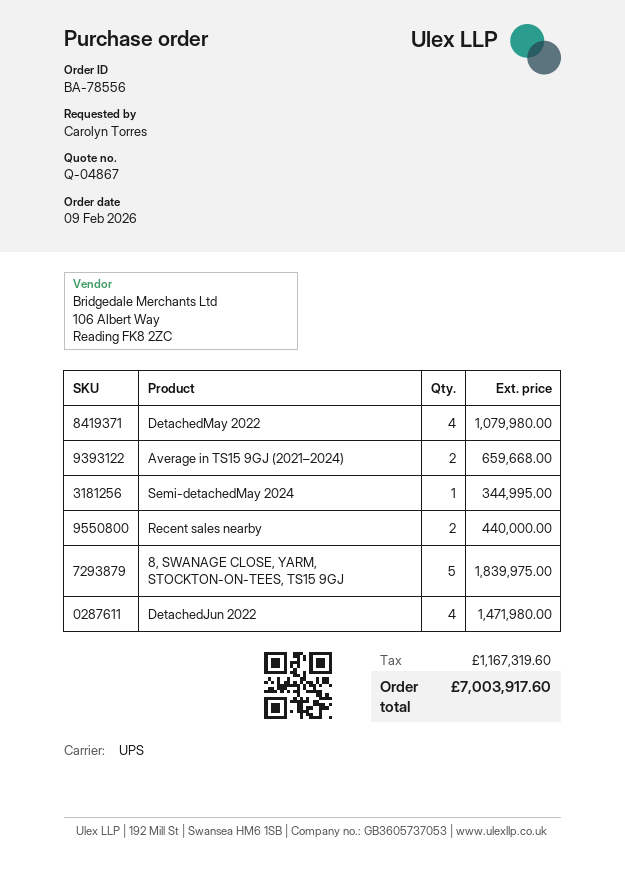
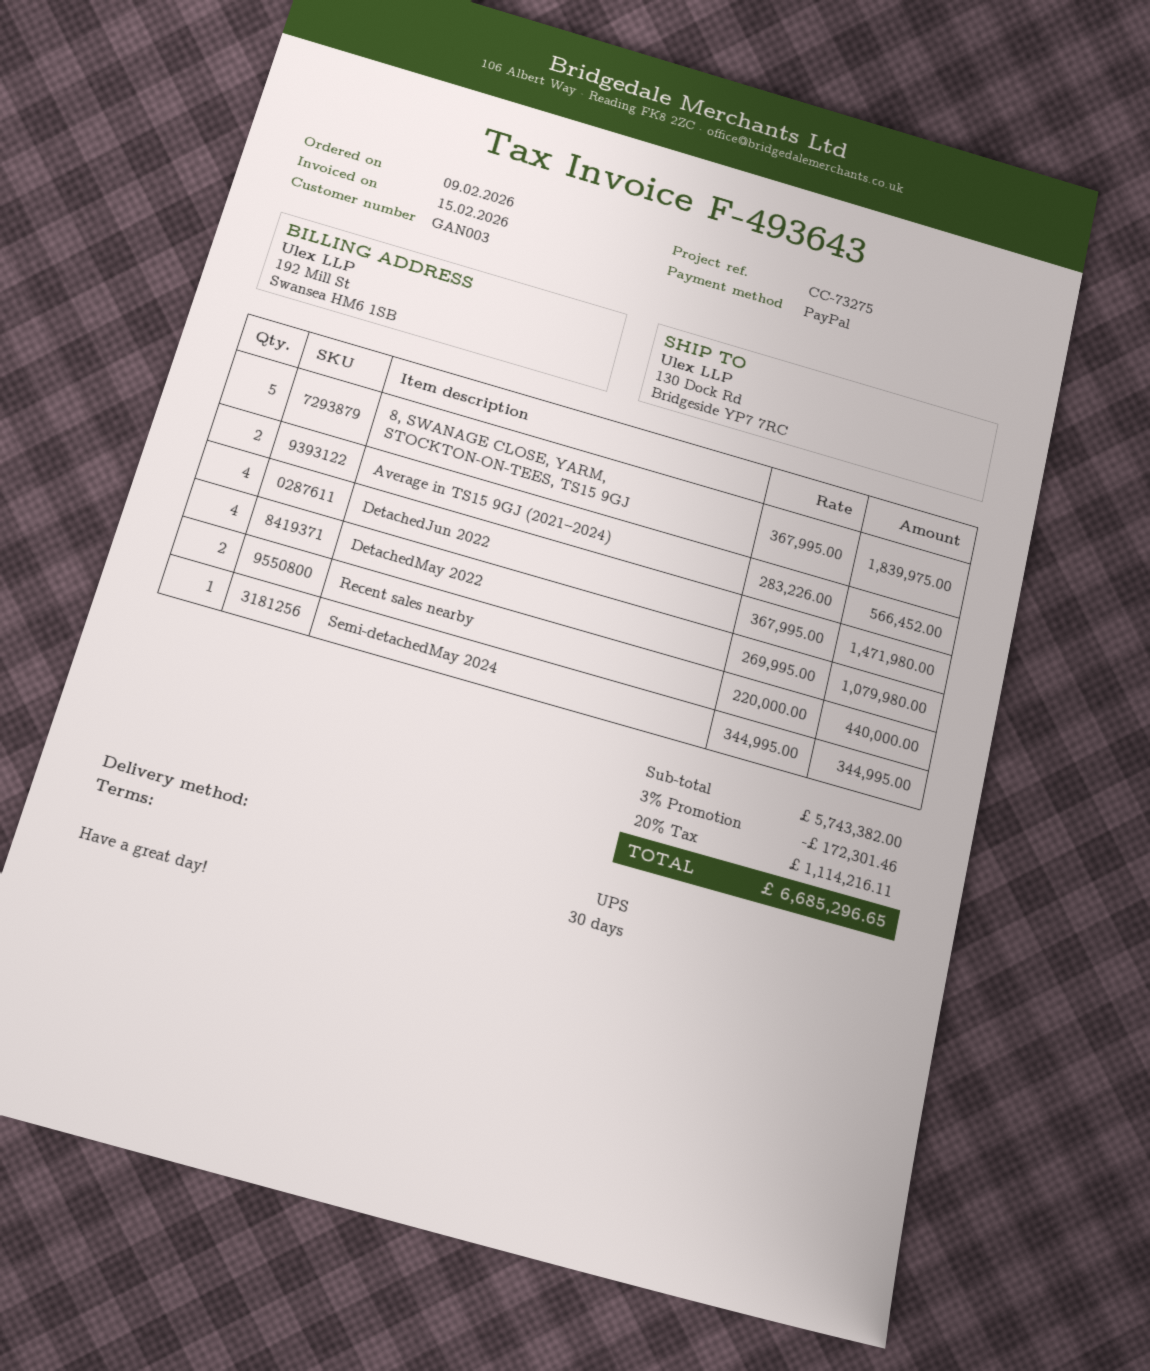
Average in TS15 9GJ (2021–2024): 2 for 659668.00 -> 2 for 566452.00
discount: none -> 3% = 172301.46
tax: 1167319.60 -> 1114216.11
total: 7003917.60 -> 6685296.65

